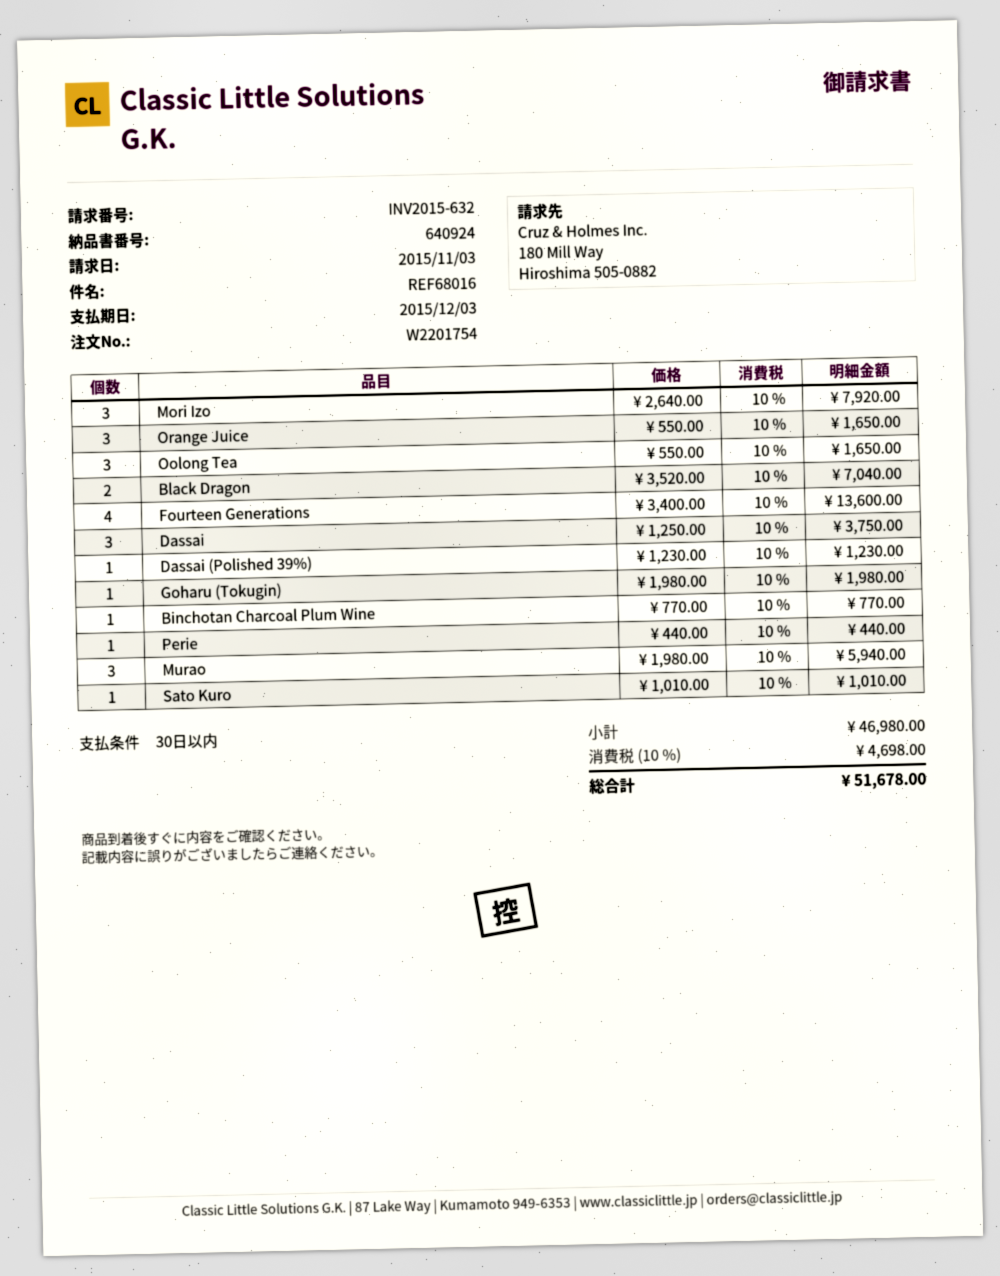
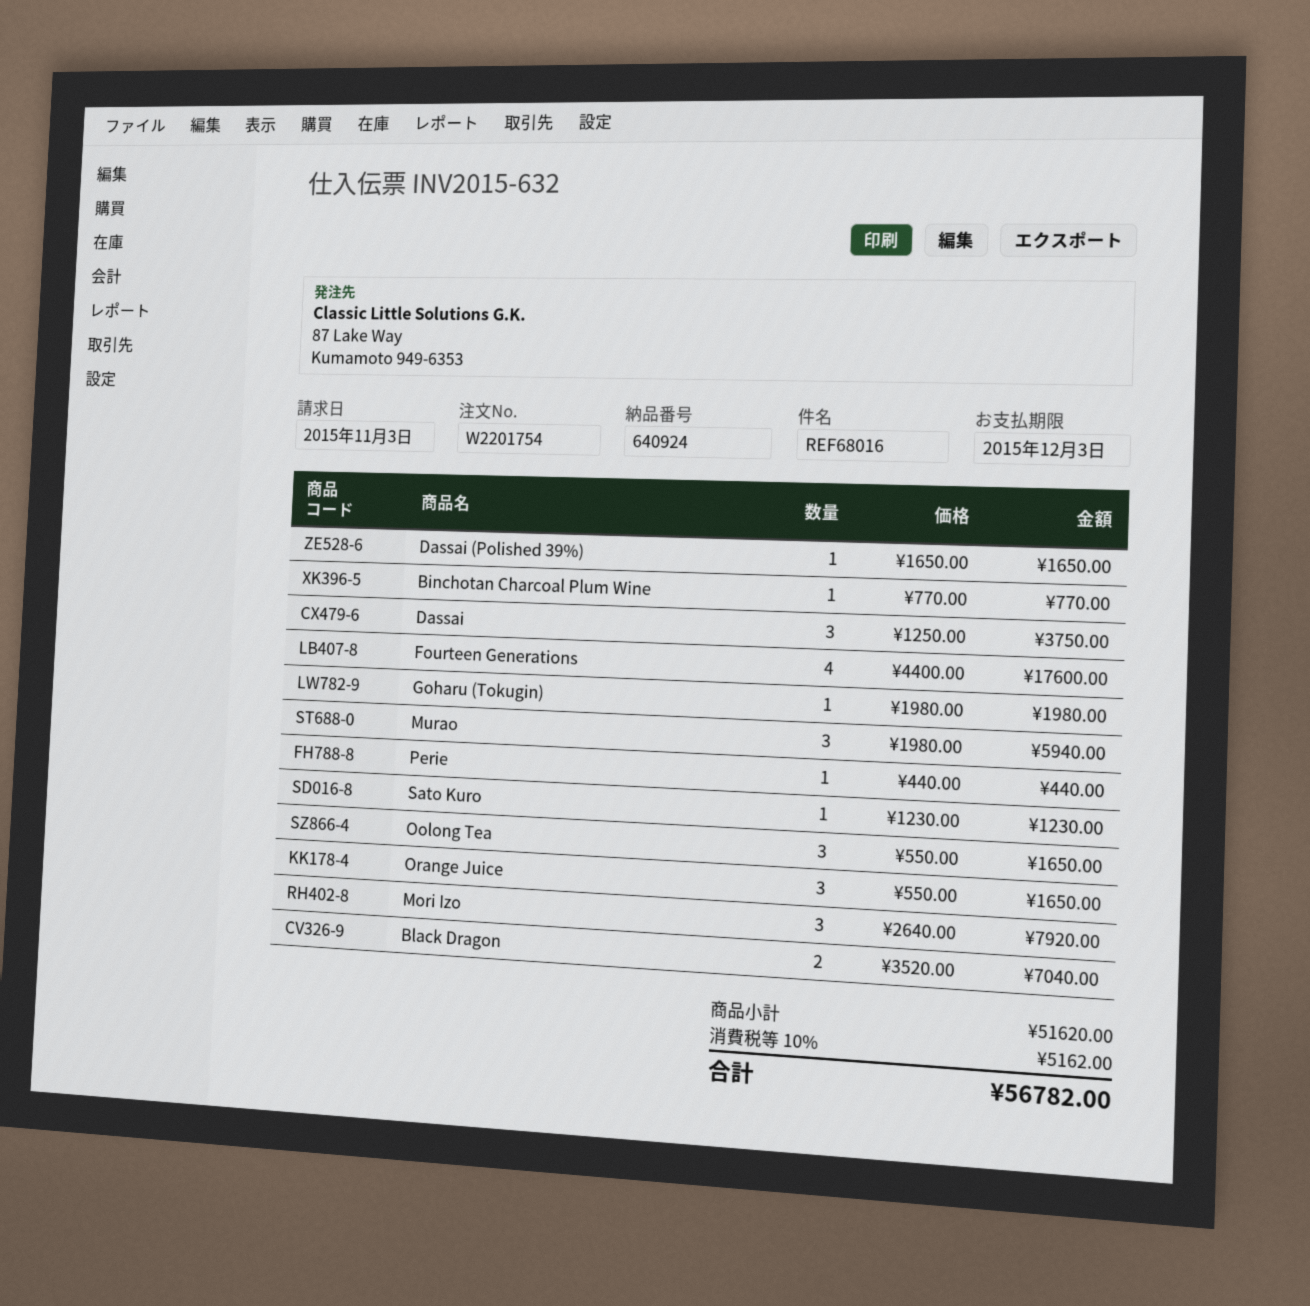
Fourteen Generations: 4 x 3400.00 = 13600.00 -> 4 x 4400.00 = 17600.00
Dassai (Polished 39%): 1 x 1230.00 = 1230.00 -> 1 x 1650.00 = 1650.00
Sato Kuro: 1 x 1010.00 = 1010.00 -> 1 x 1230.00 = 1230.00
subtotal: 46980.00 -> 51620.00
tax: 10% = 4698.00 -> 10% = 5162.00
total: 51678.00 -> 56782.00

